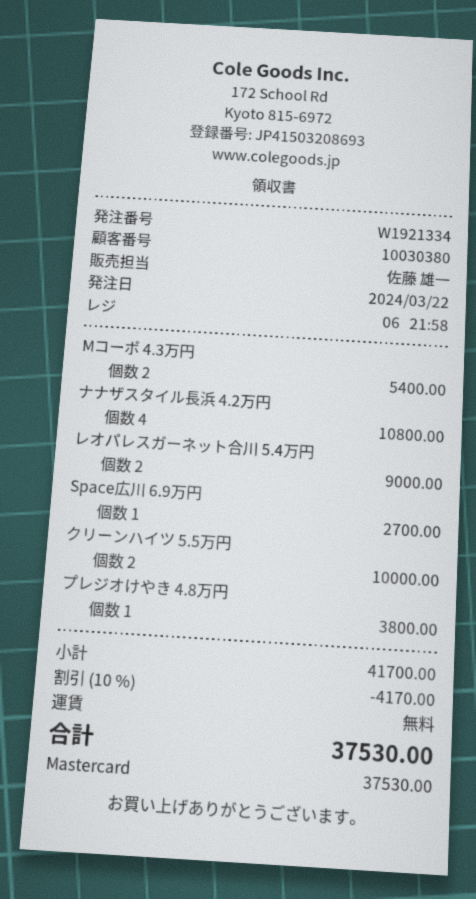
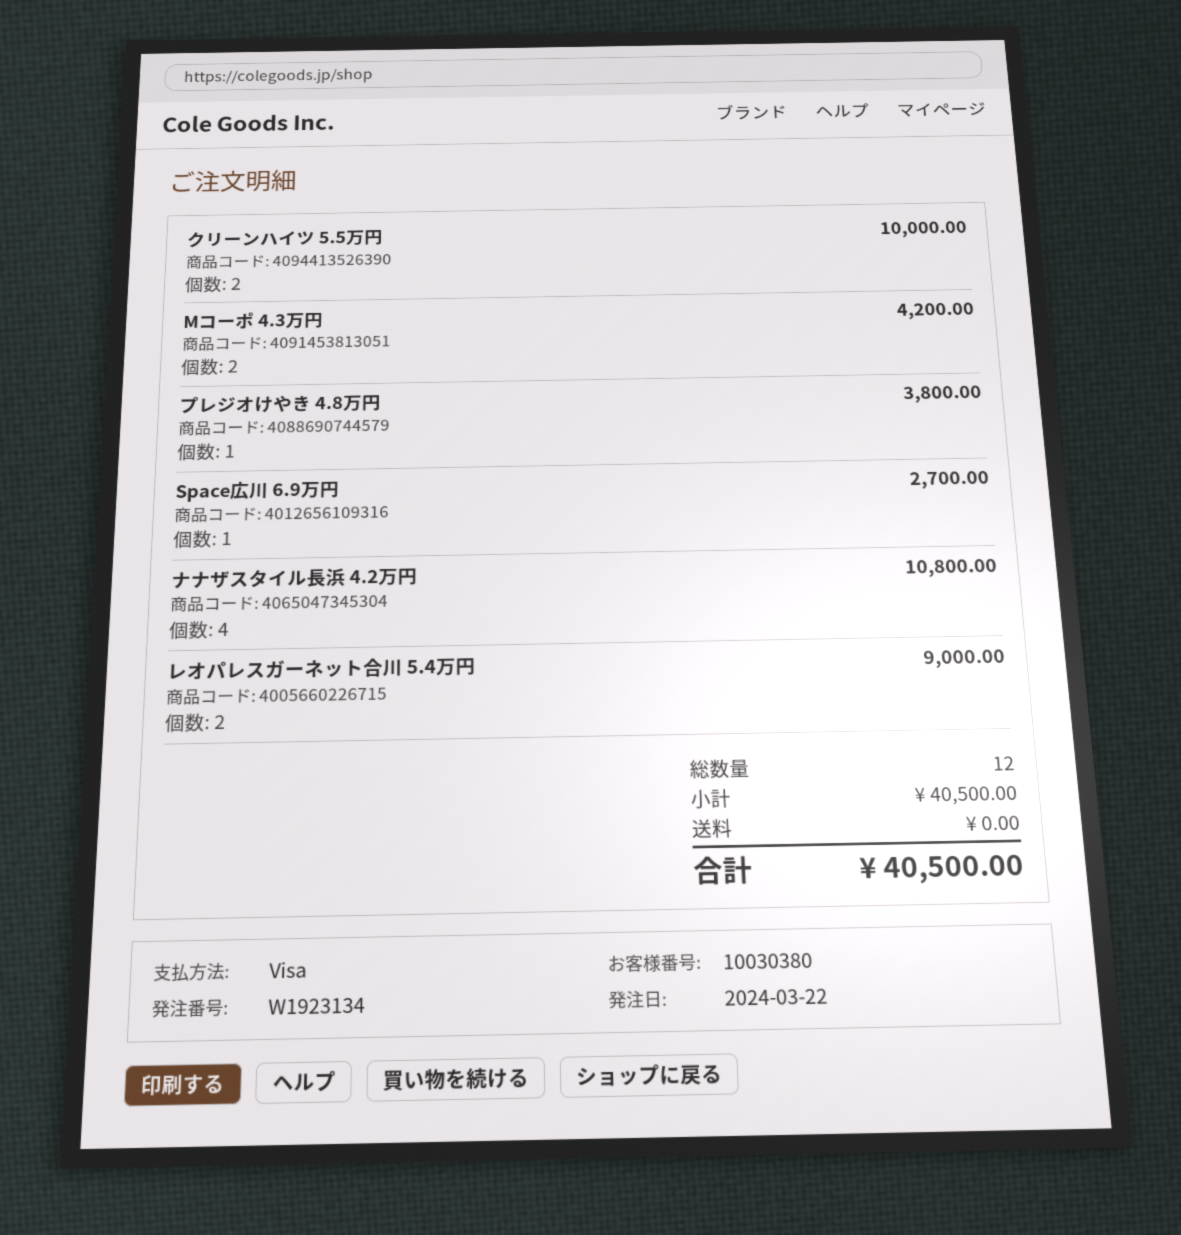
order number: W1921334 -> W1923134
payment method: Mastercard -> Visa
Mコーポ 4.3万円: 2 for 5400.00 -> 2 for 4200.00
subtotal: 41700.00 -> 40500.00
discount: 10% = 4170.00 -> none
total: 37530.00 -> 40500.00

